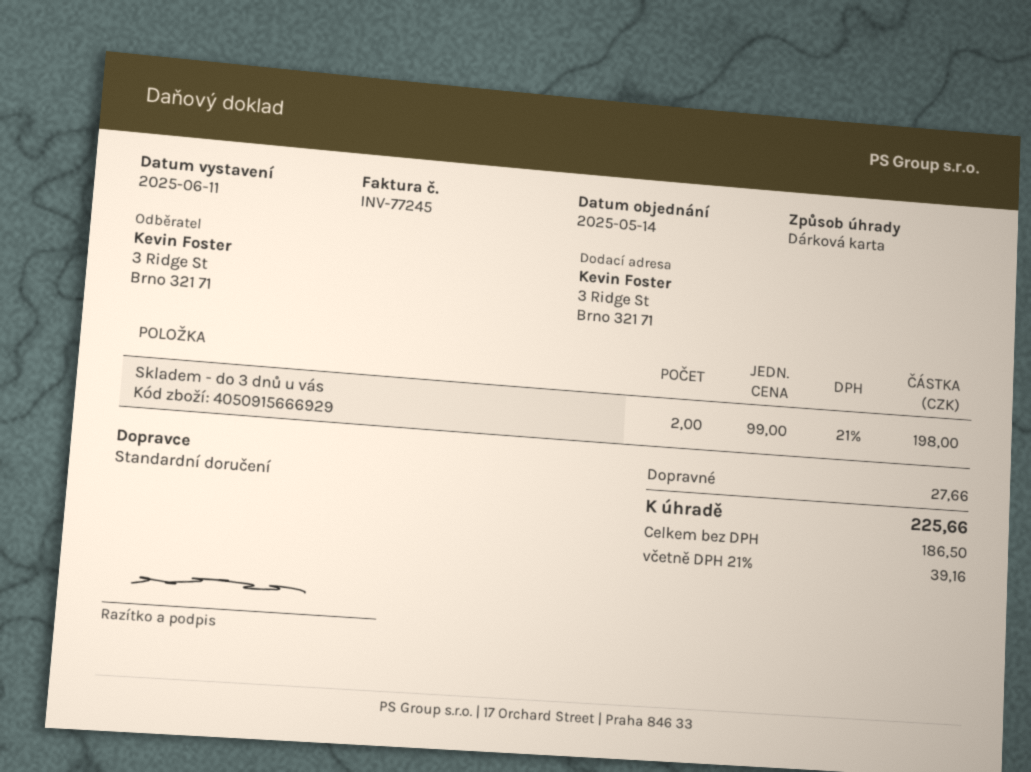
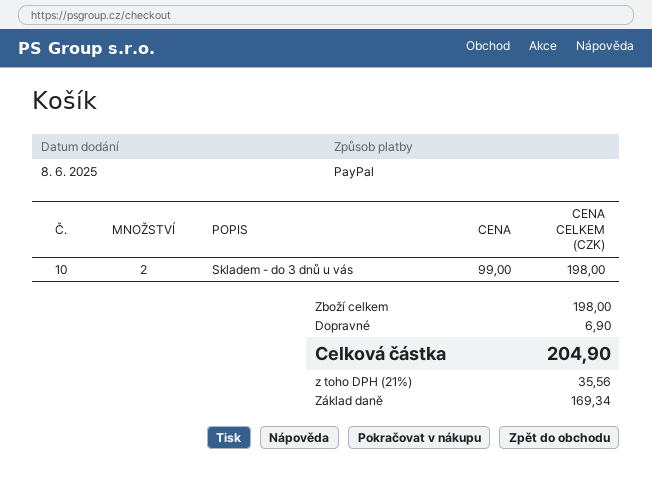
payment method: gift card -> PayPal
shipping: 27.66 -> 6.90
net: 186.50 -> 169.34
tax: 21% = 39.16 -> 21% = 35.56
total: 225.66 -> 204.90

